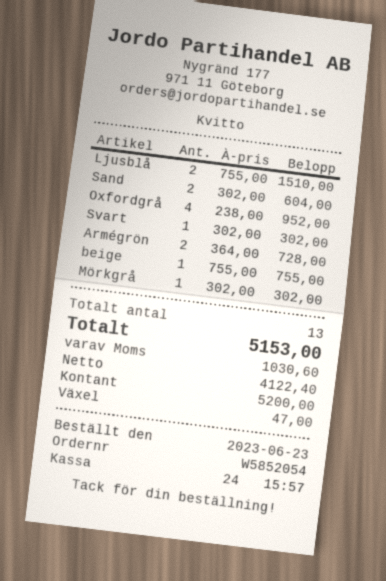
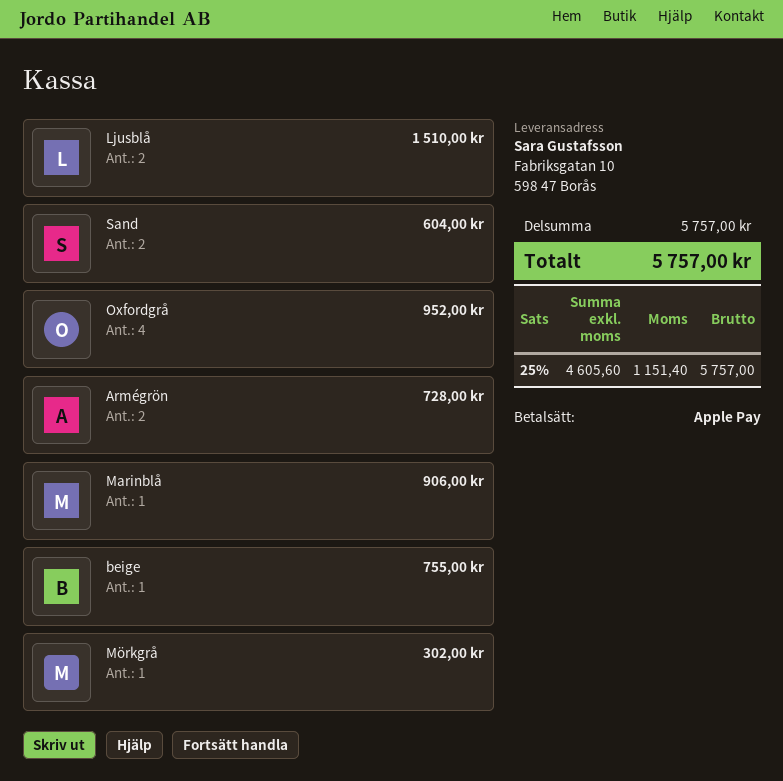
payment method: cash -> Apple Pay
Svart: 1 for 302.00 -> none
Marinblå: none -> 1 for 906.00
net: 4122.40 -> 4605.60
tax: 1030.60 -> 1151.40
total: 5153.00 -> 5757.00

